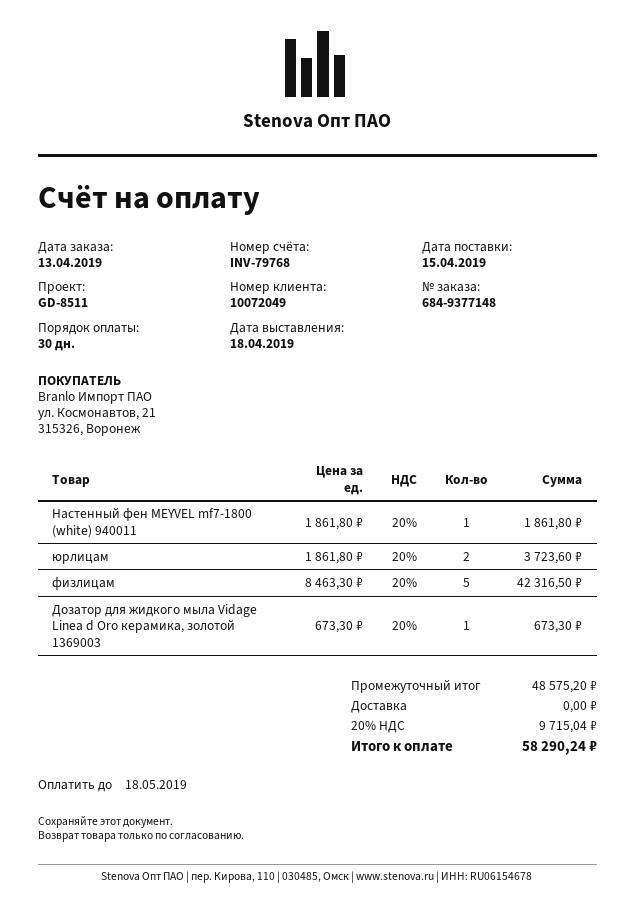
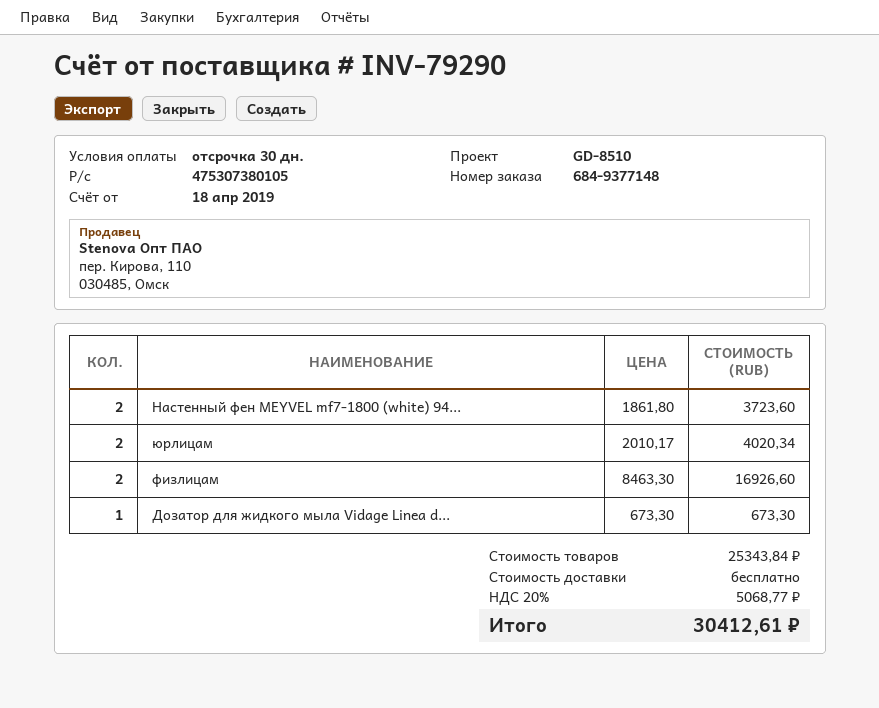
invoice number: INV-79768 -> INV-79290
reference: GD-8511 -> GD-8510
Настенный фен MEYVEL mf7-1800 (white) 940011: 1 x 1861.80 = 1861.80 -> 2 x 1861.80 = 3723.60
юрлицам: 2 x 1861.80 = 3723.60 -> 2 x 2010.17 = 4020.34
физлицам: 5 x 8463.30 = 42316.50 -> 2 x 8463.30 = 16926.60
subtotal: 48575.20 -> 25343.84
tax: 20% = 9715.04 -> 20% = 5068.77
total: 58290.24 -> 30412.61

